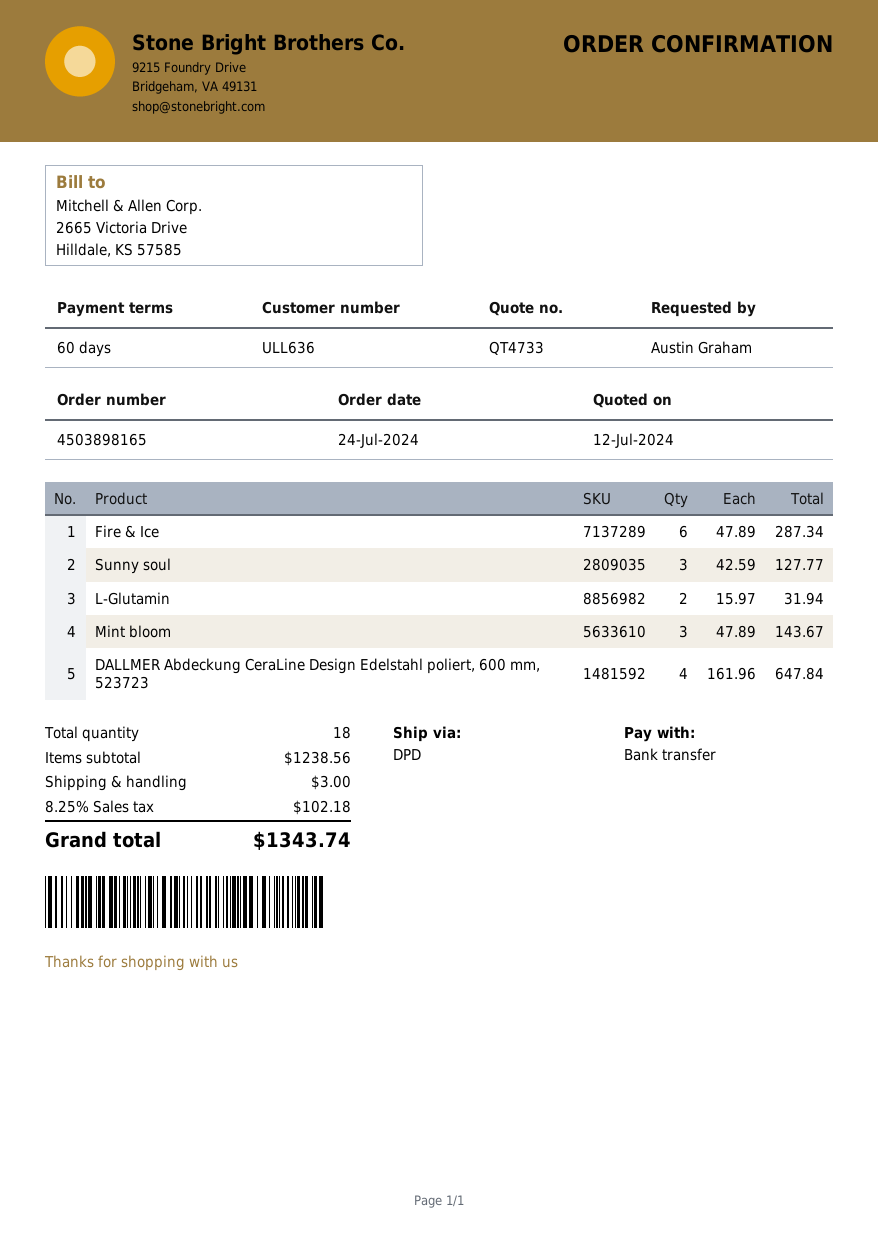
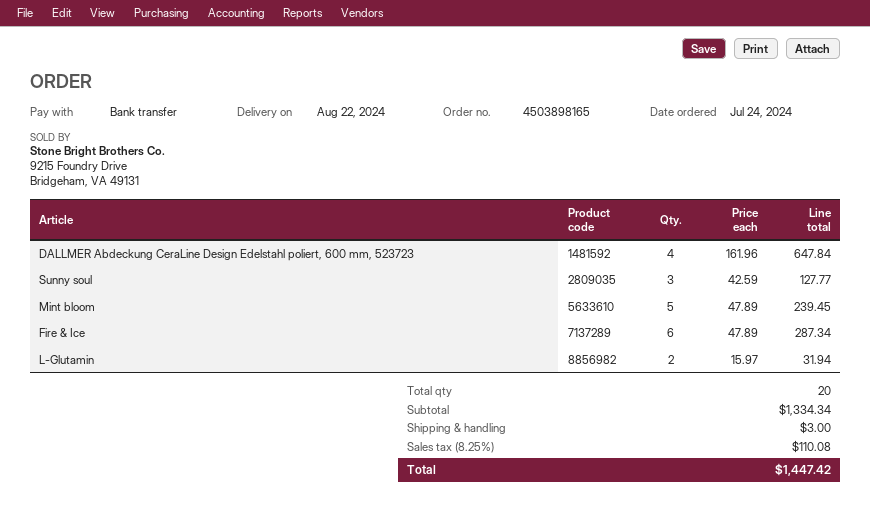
Mint bloom: 3 x 47.89 = 143.67 -> 5 x 47.89 = 239.45
total quantity: 18 -> 20
subtotal: 1238.56 -> 1334.34
tax: 8.25% = 102.18 -> 8.25% = 110.08
total: 1343.74 -> 1447.42

